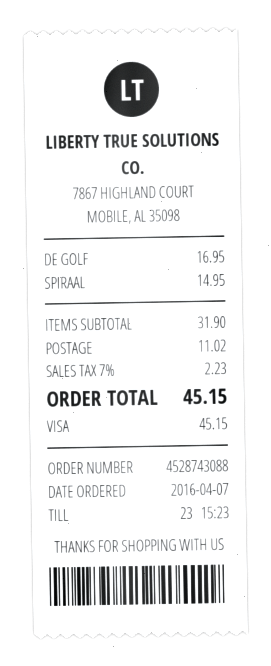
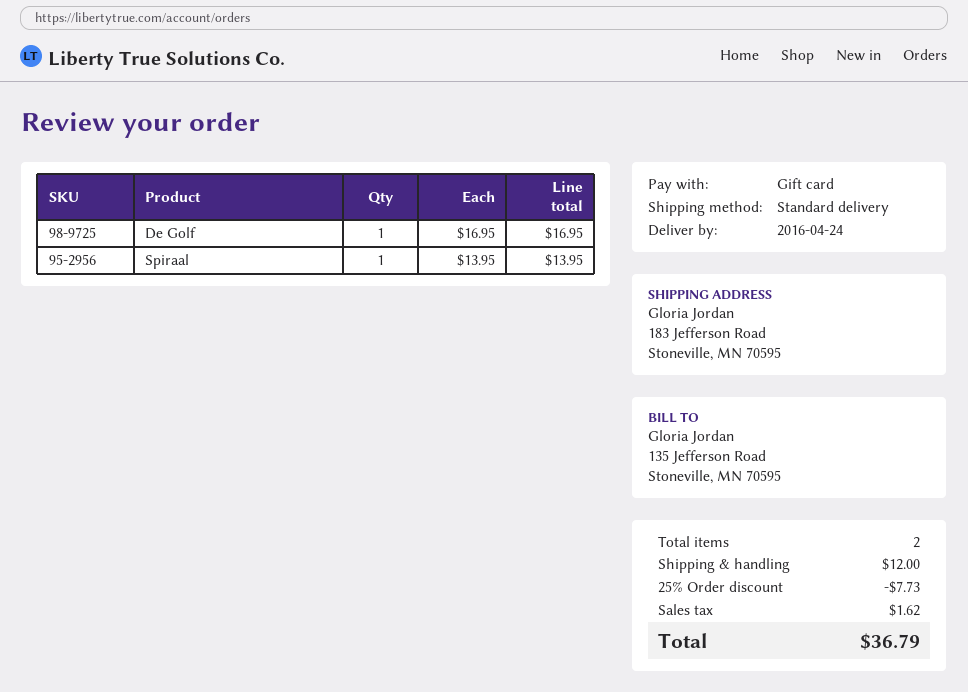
payment method: Visa -> gift card
SPIRAAL: 1 for 14.95 -> 1 for 13.95
discount: none -> 25% = 7.73
shipping: 11.02 -> 12.00
tax: 2.23 -> 1.62
total: 45.15 -> 36.79

